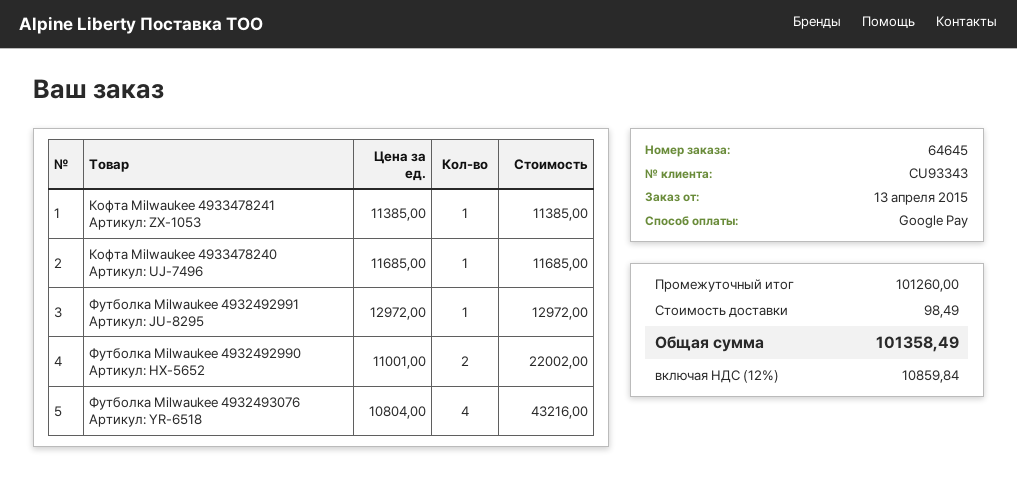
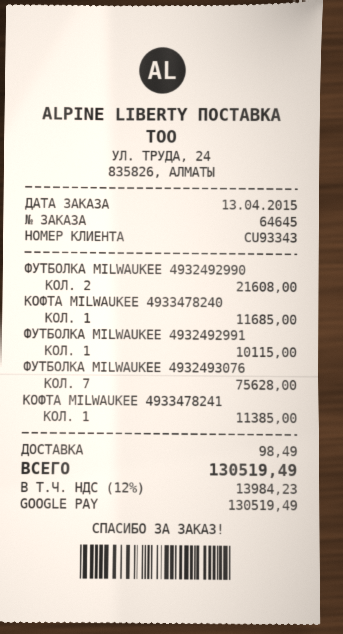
Футболка Milwaukee 4932492991: 1 for 12972.00 -> 1 for 10115.00
Футболка Milwaukee 4932492990: 2 for 22002.00 -> 2 for 21608.00
Футболка Milwaukee 4932493076: 4 for 43216.00 -> 7 for 75628.00
tax: 12% = 10859.84 -> 12% = 13984.23
total: 101358.49 -> 130519.49

